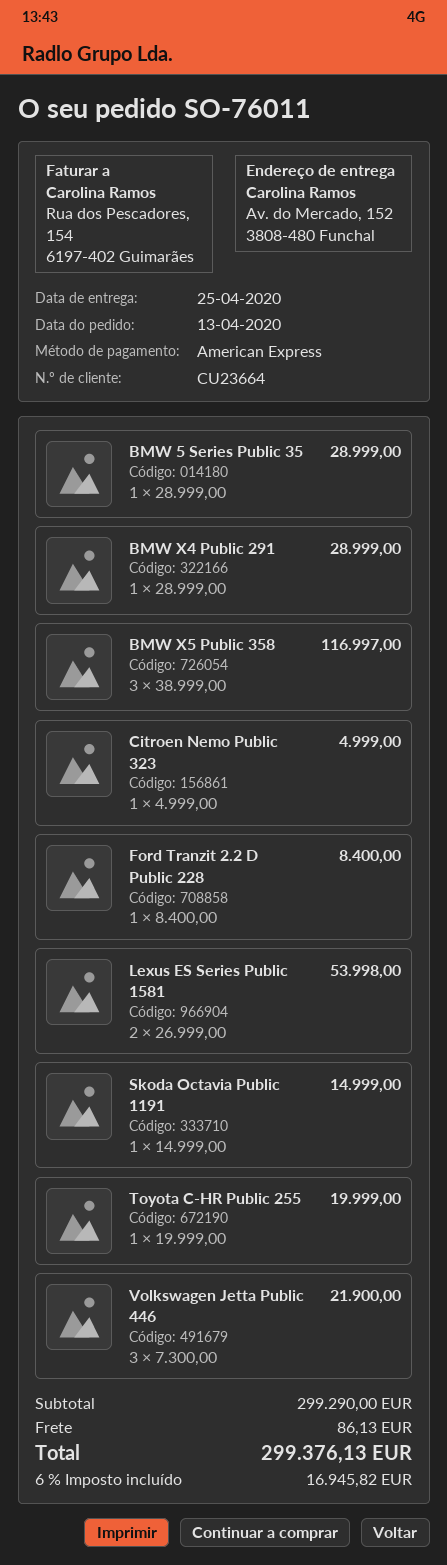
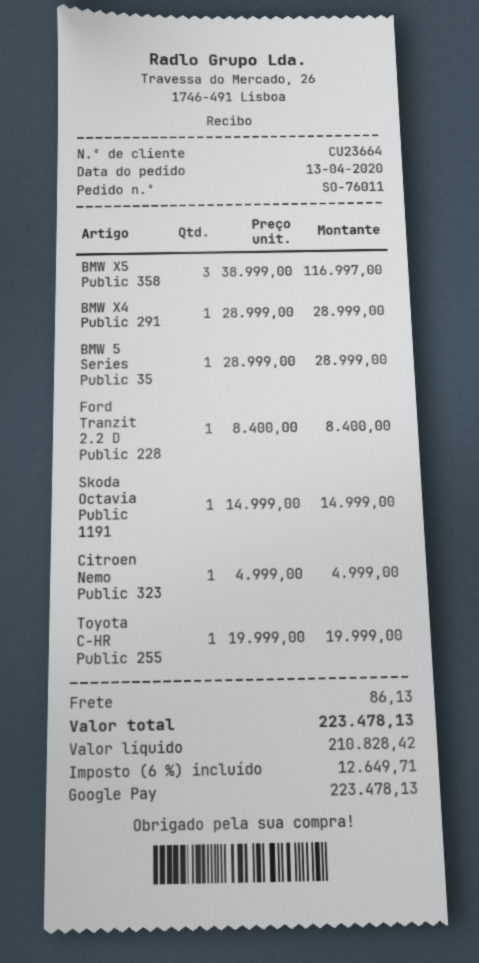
payment method: American Express -> Google Pay
Lexus ES Series Public 1581: 2 x 26999.00 = 53998.00 -> none
Volkswagen Jetta Public 446: 3 x 7300.00 = 21900.00 -> none
tax: 6% = 16945.82 -> 6% = 12649.71
total: 299376.13 -> 223478.13

